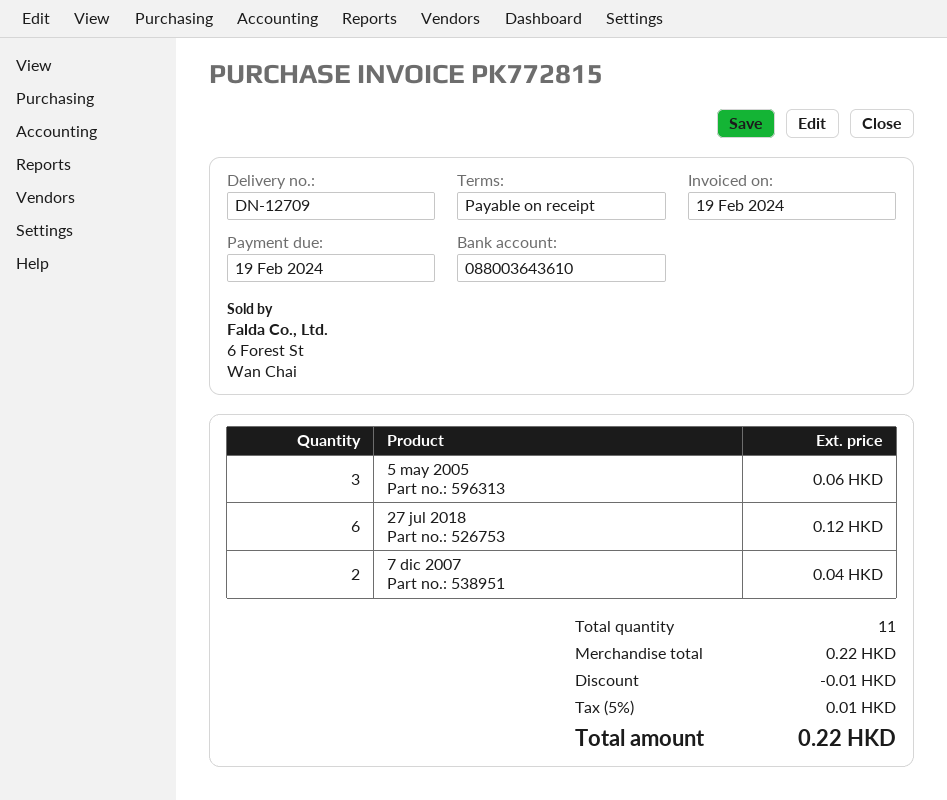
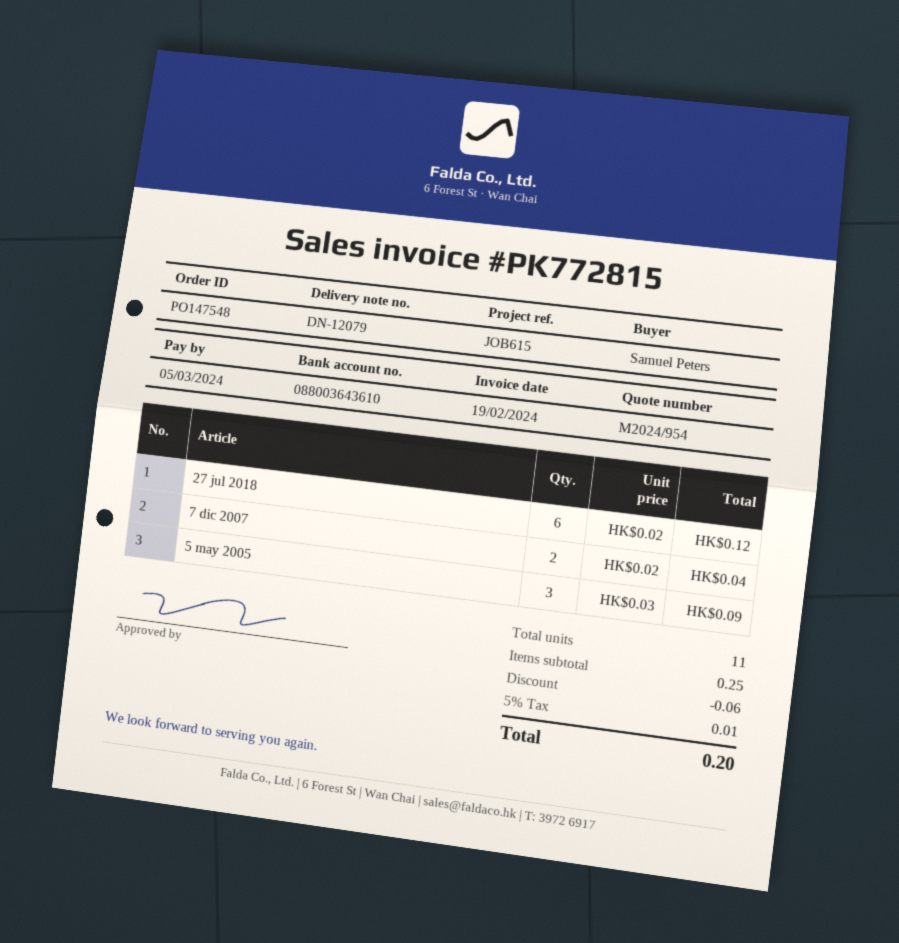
delivery note number: DN-12709 -> DN-12079
due date: 2024-02-19 -> 2024-03-05
5 may 2005: 3 for 0.06 -> 3 for 0.09
subtotal: 0.22 -> 0.25
discount: 0.01 -> 0.06
total: 0.22 -> 0.20

